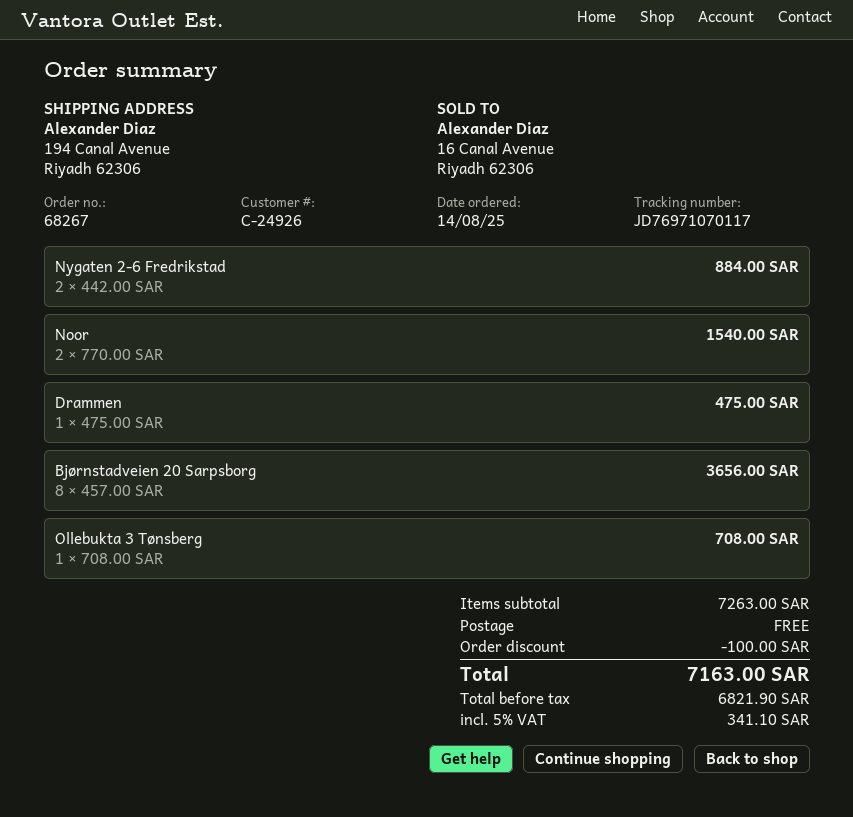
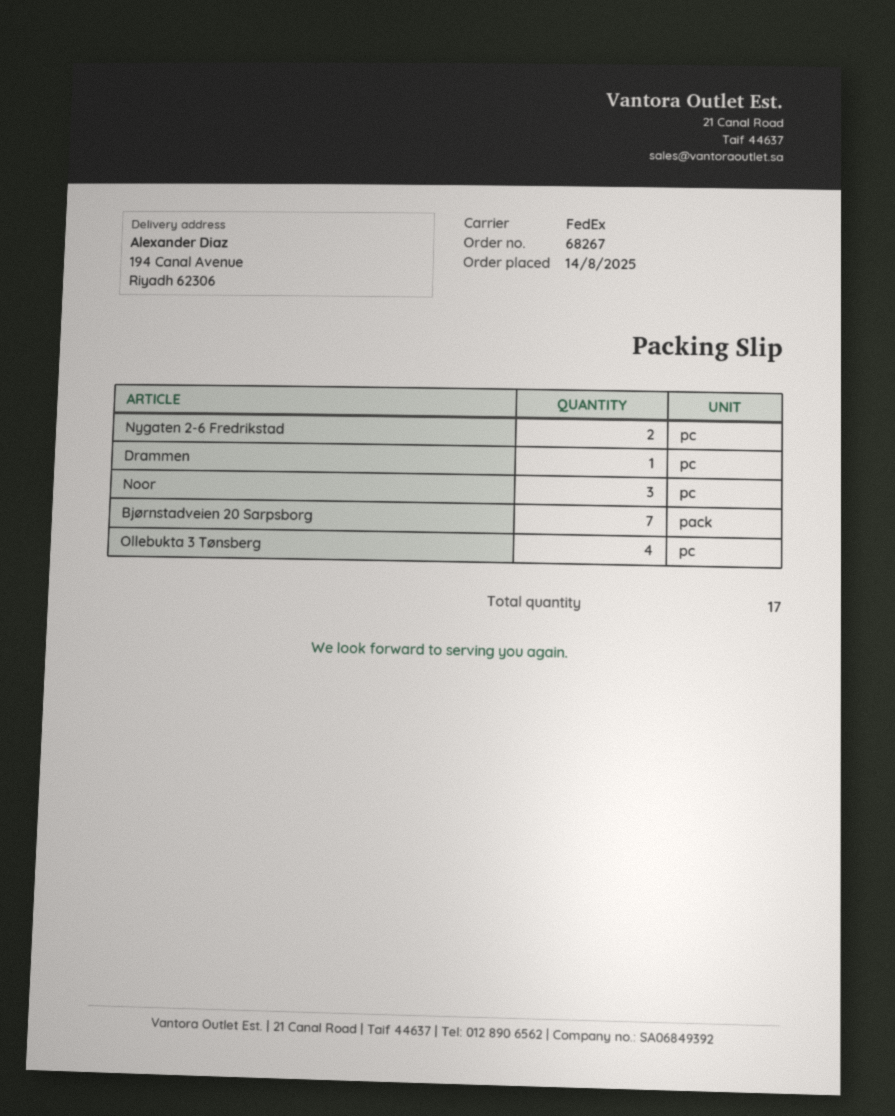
Noor: 2 -> 3
Bjørnstadveien 20 Sarpsborg: 8 -> 7
Ollebukta 3 Tønsberg: 1 -> 4

